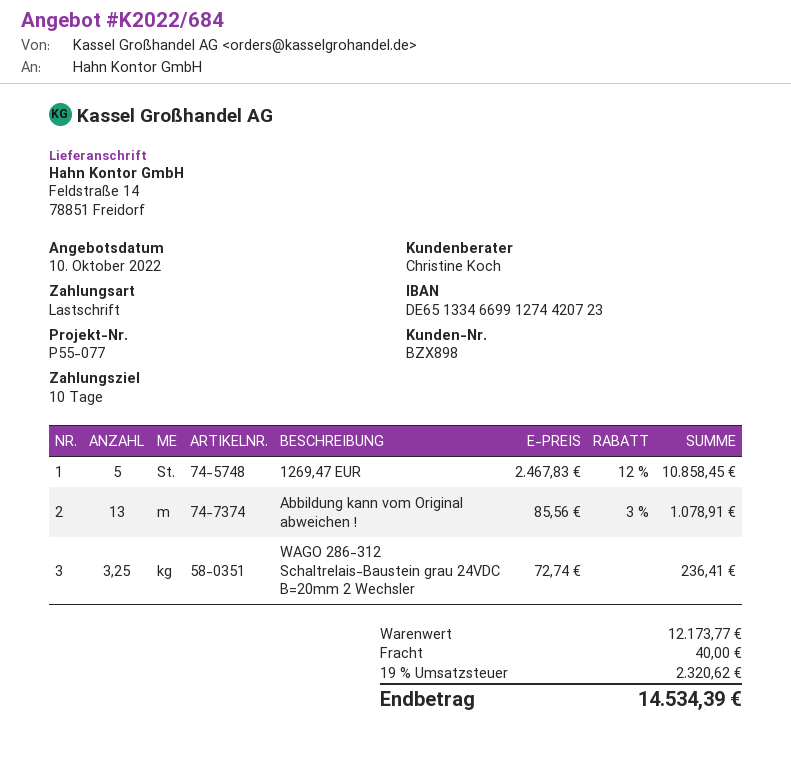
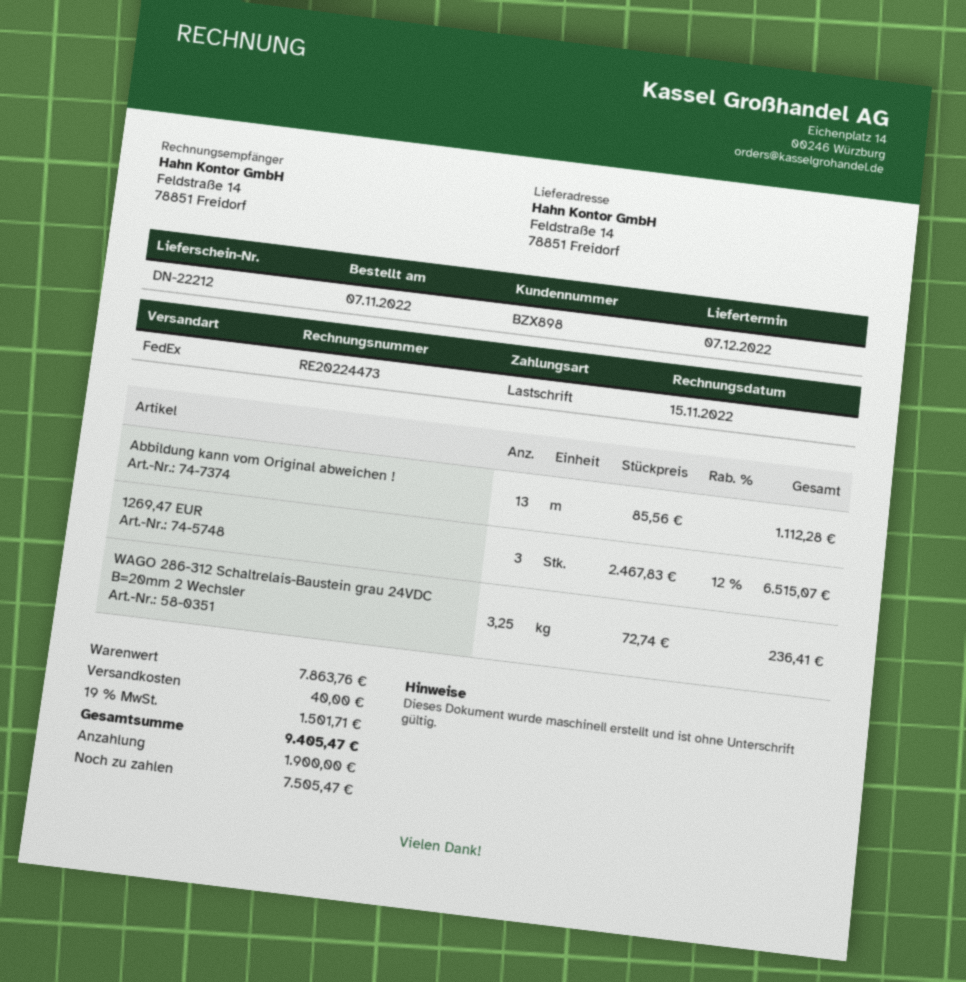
1269,47 EUR: 5 x 2467.83 - 12% = 10858.45 -> 3 x 2467.83 - 12% = 6515.07
Abbildung kann vom Original abweichen !: 13 x 85.56 - 3% = 1078.91 -> 13 x 85.56 = 1112.28
subtotal: 12173.77 -> 7863.76
tax: 19% = 2320.62 -> 19% = 1501.71
total: 14534.39 -> 9405.47

